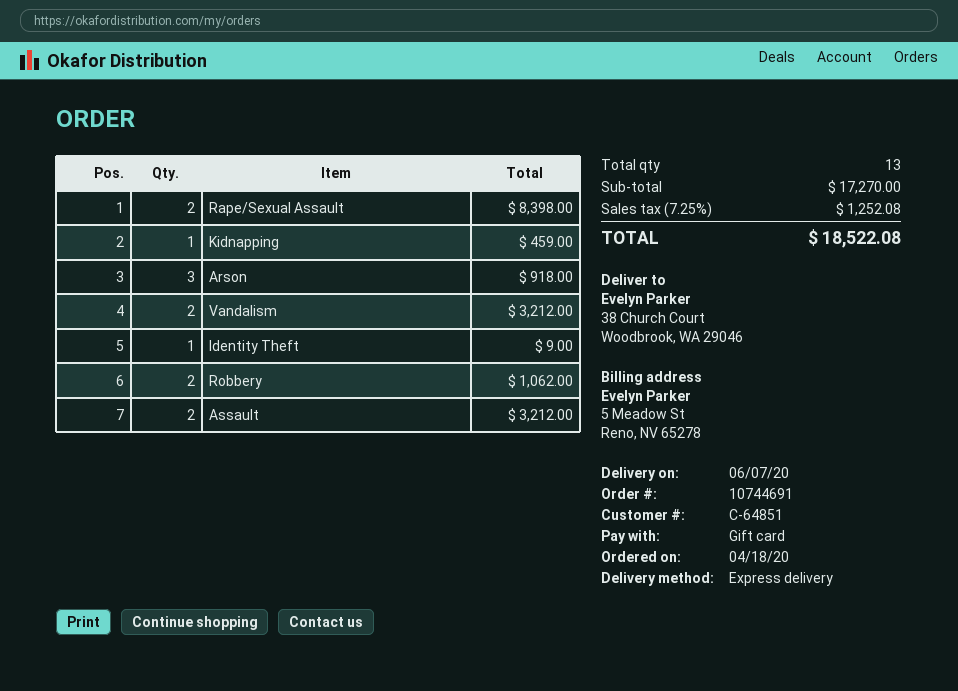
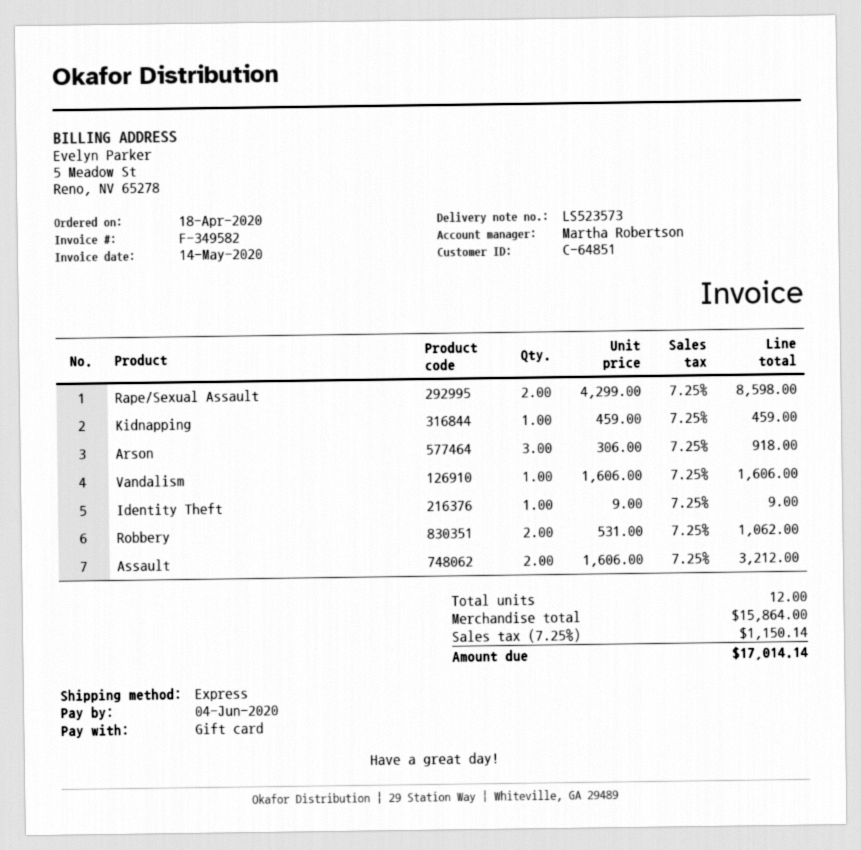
Rape/Sexual Assault: 2 for 8398.00 -> 2 for 8598.00
Vandalism: 2 for 3212.00 -> 1 for 1606.00
total quantity: 13 -> 12
subtotal: 17270.00 -> 15864.00
tax: 7.25% = 1252.08 -> 7.25% = 1150.14
total: 18522.08 -> 17014.14

